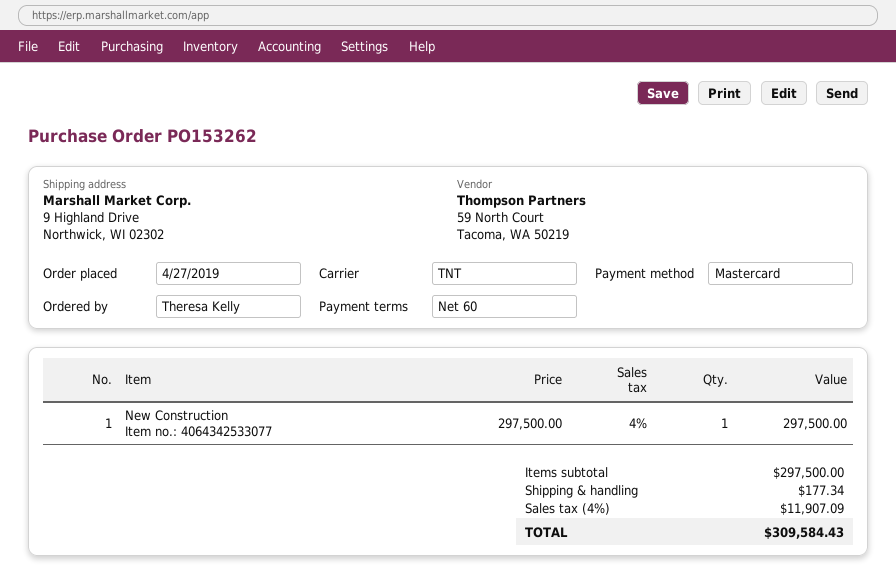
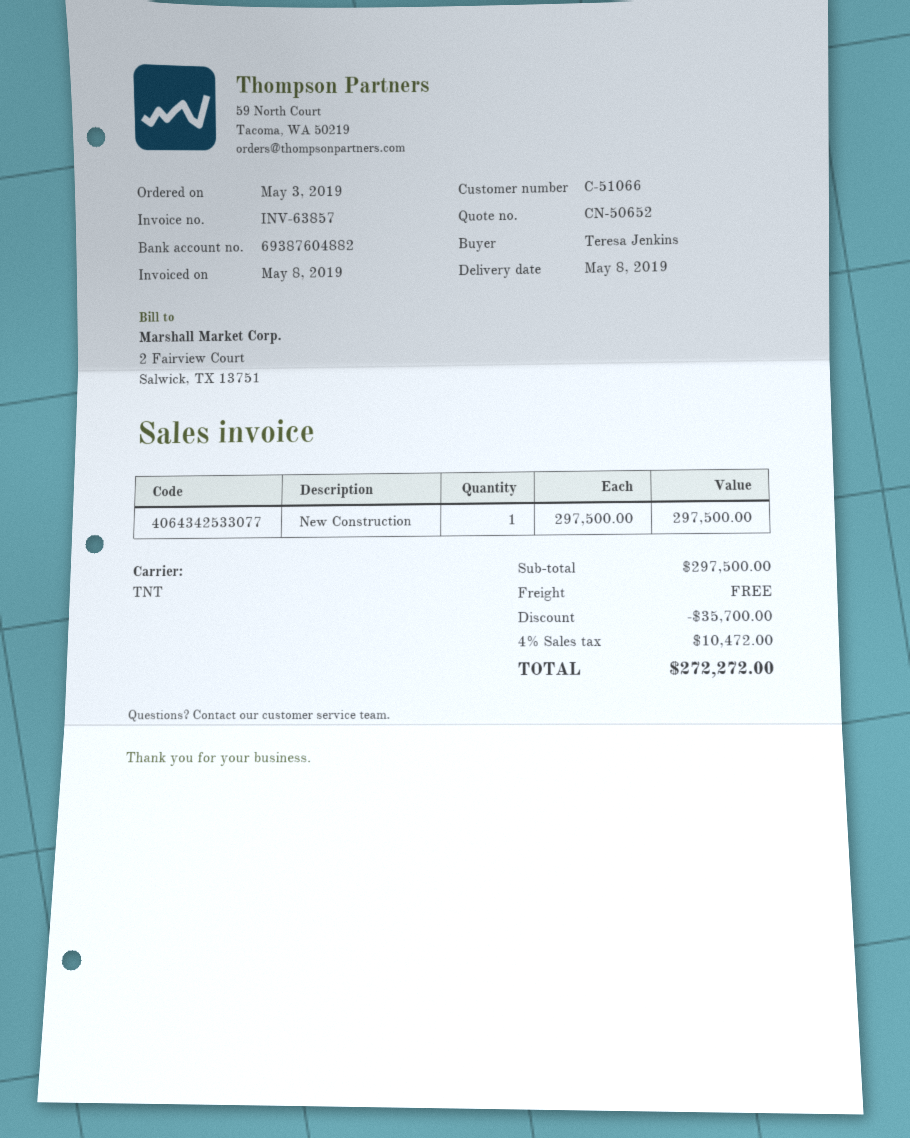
order date: 2019-04-27 -> 2019-05-03
ordered by: Theresa Kelly -> Teresa Jenkins
discount: none -> 35700.00
shipping: 177.34 -> 0.00
tax: 4% = 11907.09 -> 4% = 10472.00
total: 309584.43 -> 272272.00

